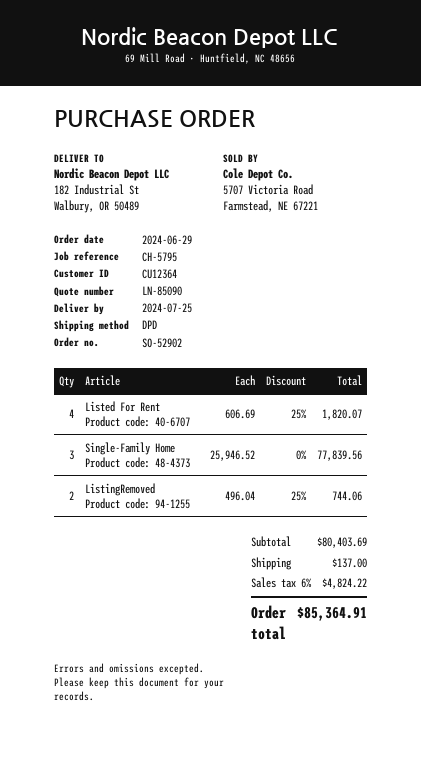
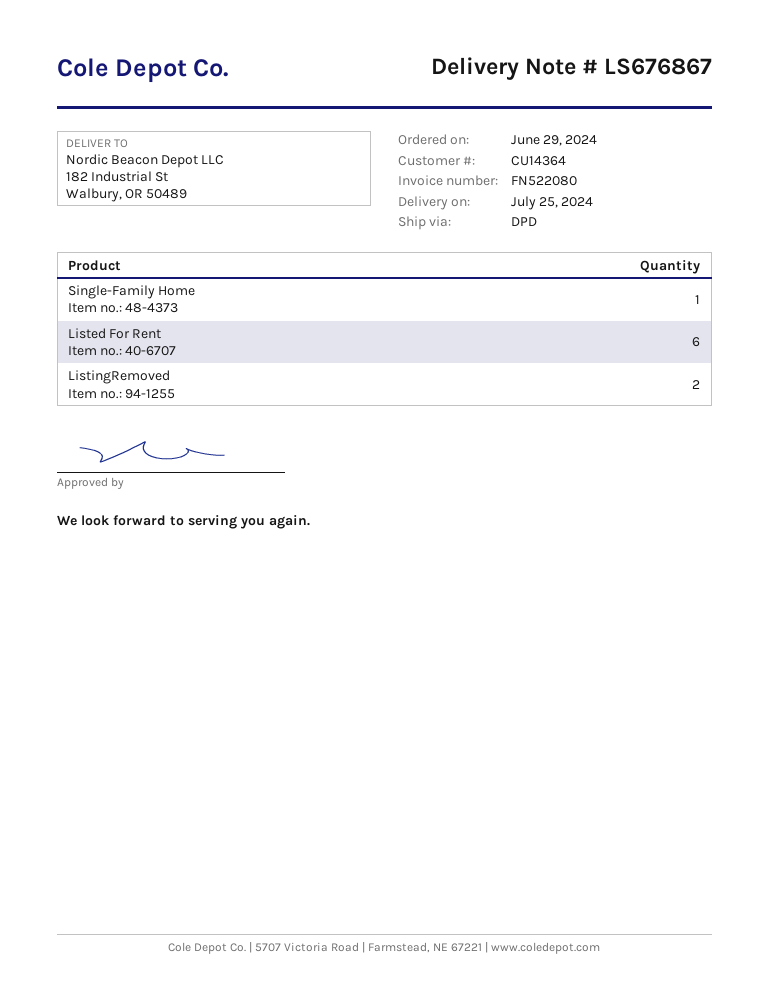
customer number: CU12364 -> CU14364
Listed For Rent: 4 -> 6
Single-Family Home: 3 -> 1

